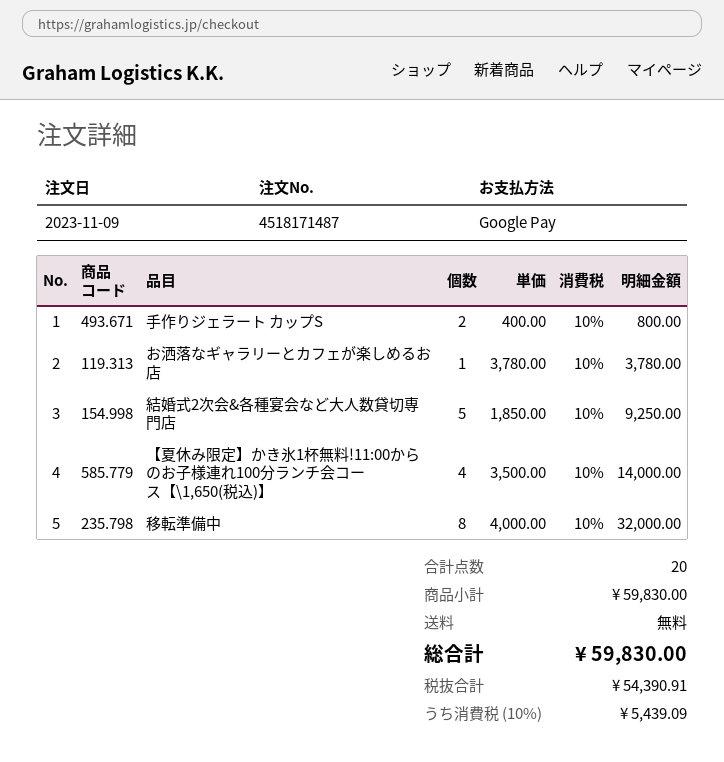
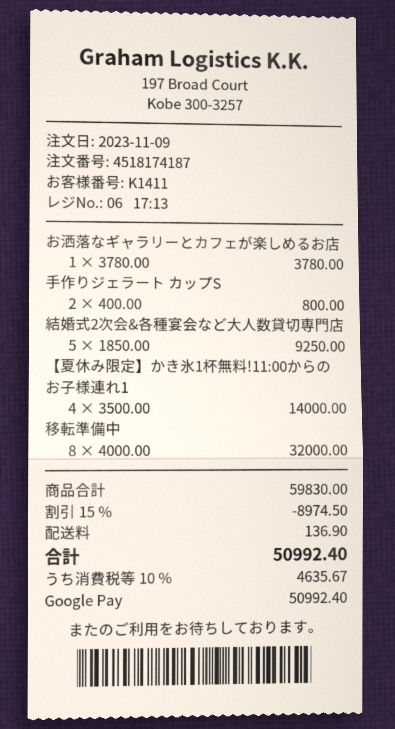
order number: 4518171487 -> 4518174187
discount: none -> 15% = 8974.50
shipping: 0.00 -> 136.90
tax: 10% = 5439.09 -> 10% = 4635.67
total: 59830.00 -> 50992.40

